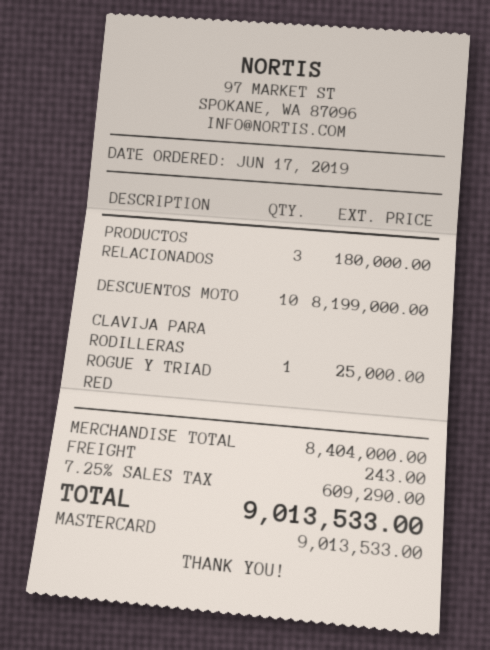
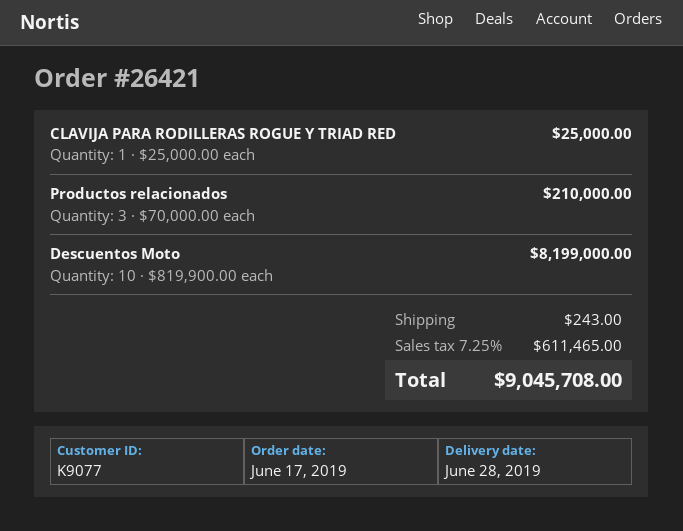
PRODUCTOS RELACIONADOS: 3 for 180000.00 -> 3 for 210000.00
tax: 7.25% = 609290.00 -> 7.25% = 611465.00
total: 9013533.00 -> 9045708.00

